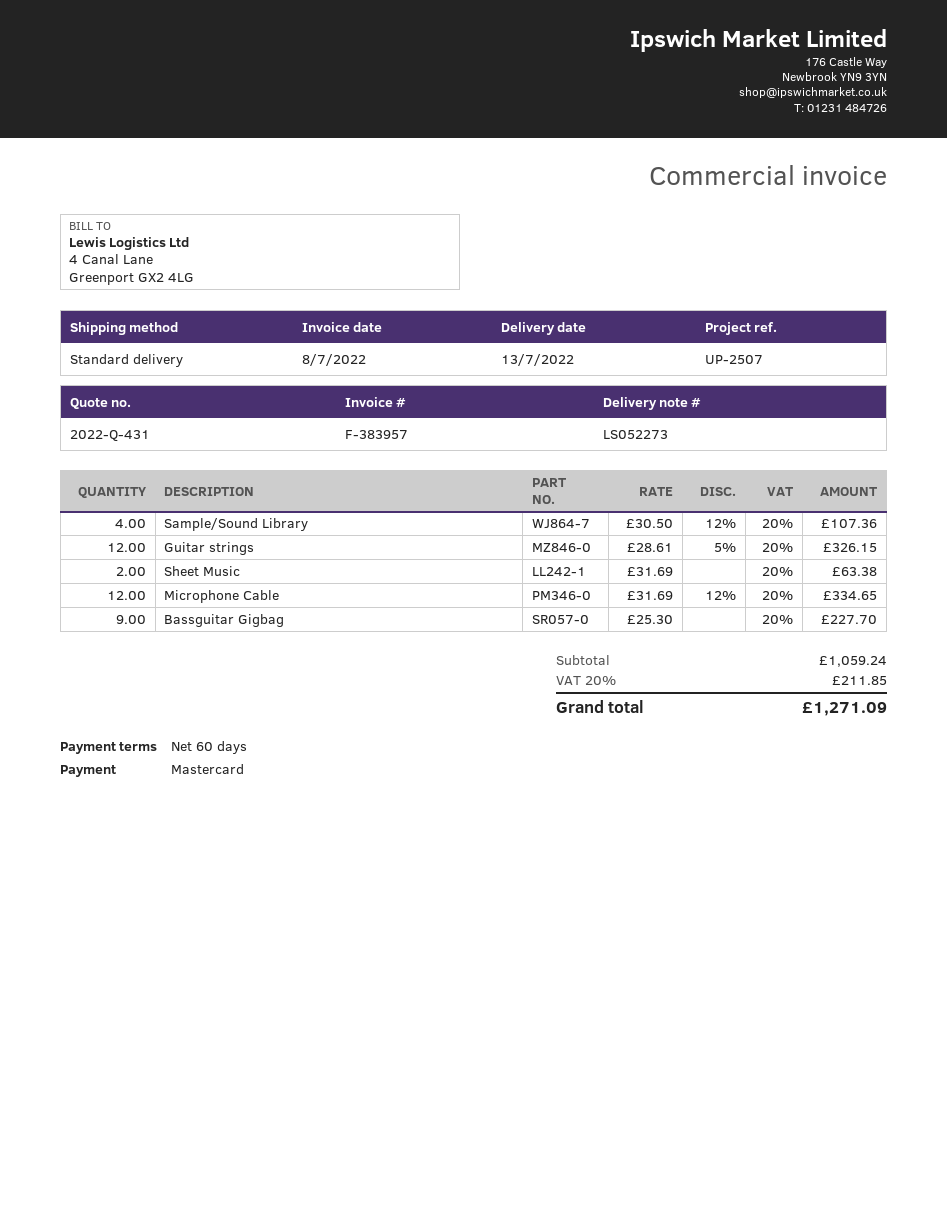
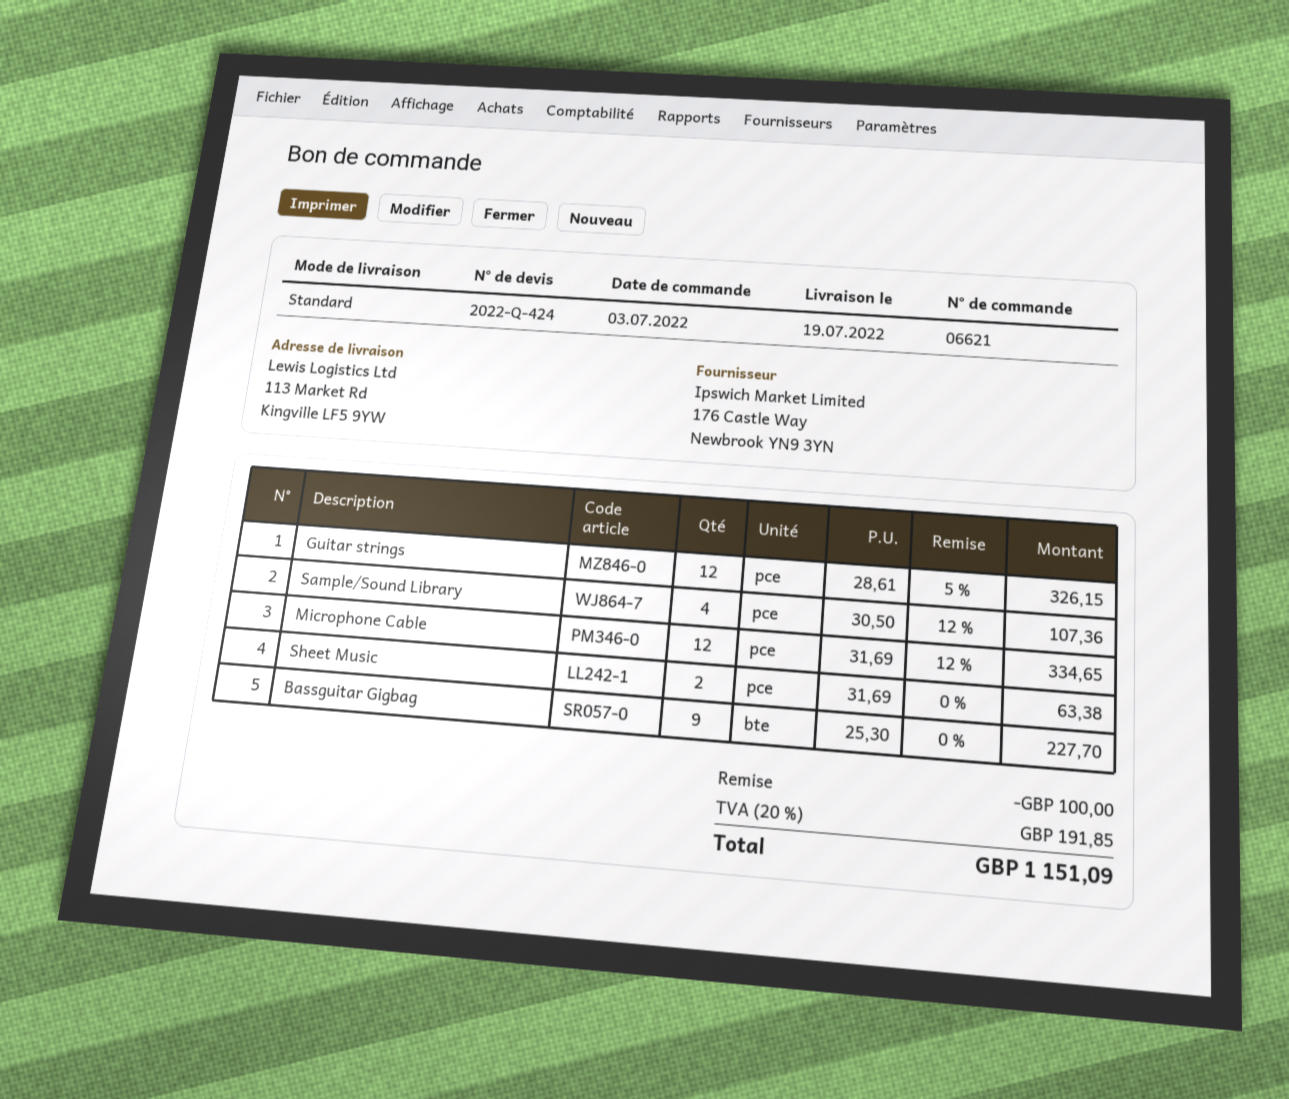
quote number: 2022-Q-431 -> 2022-Q-424
delivery date: 2022-07-13 -> 2022-07-19
discount: none -> 100.00
tax: 20% = 211.85 -> 20% = 191.85
total: 1271.09 -> 1151.09

